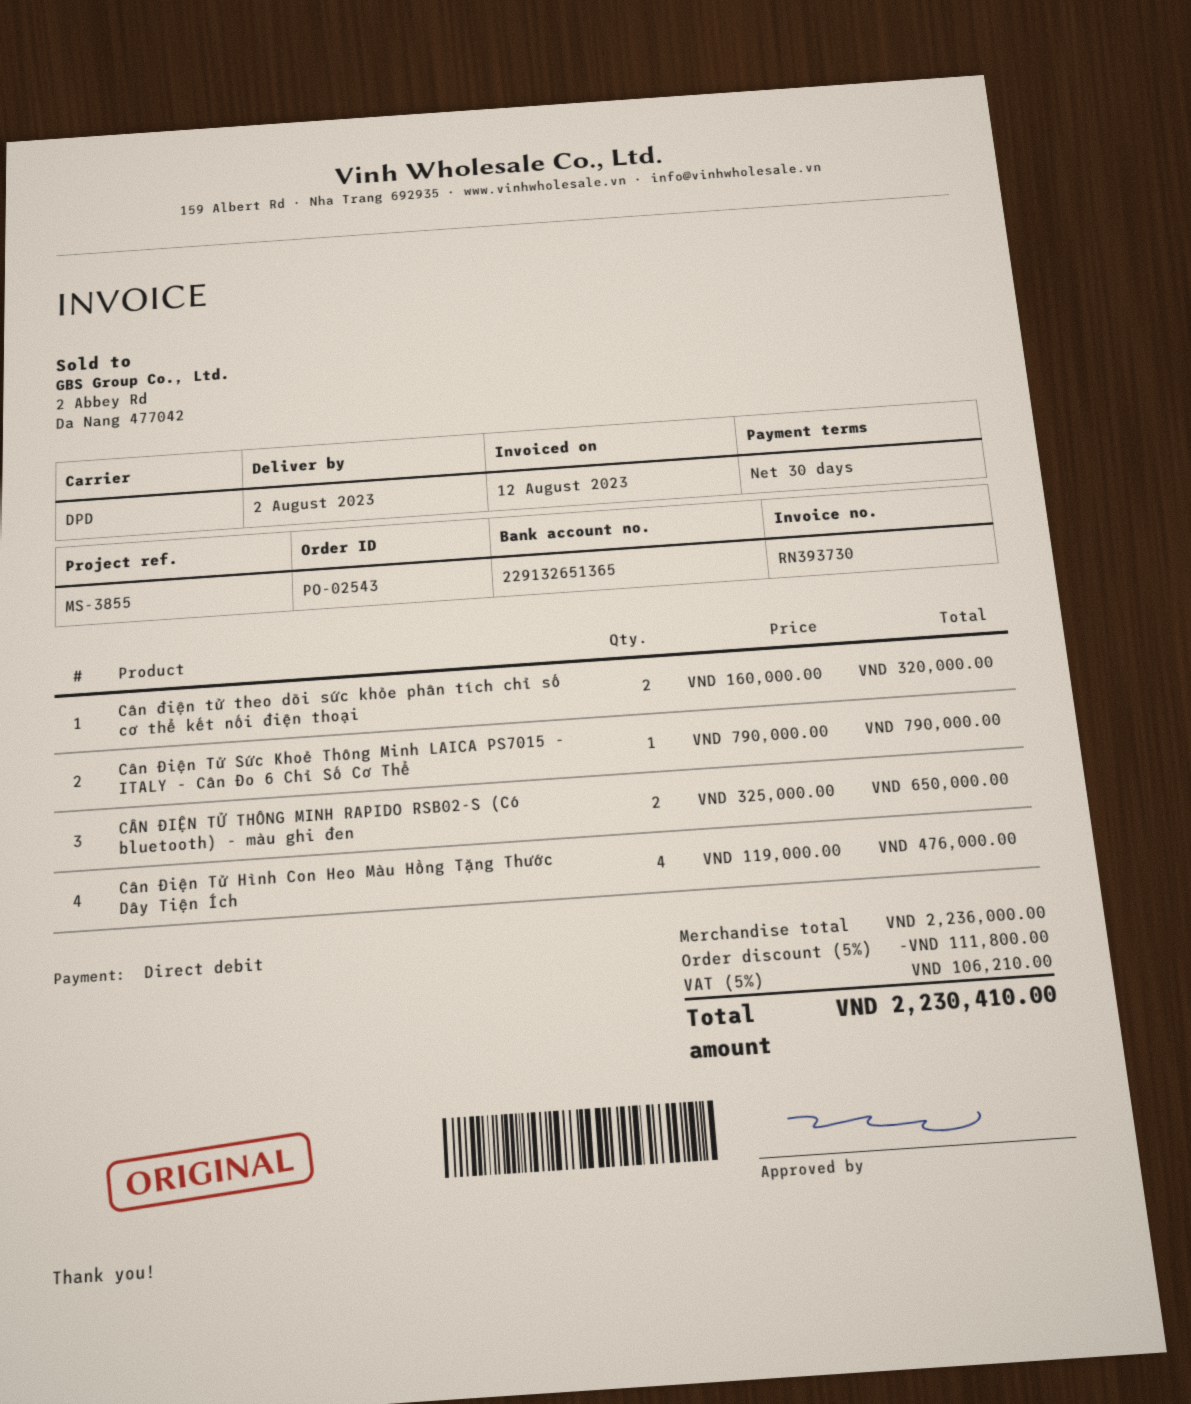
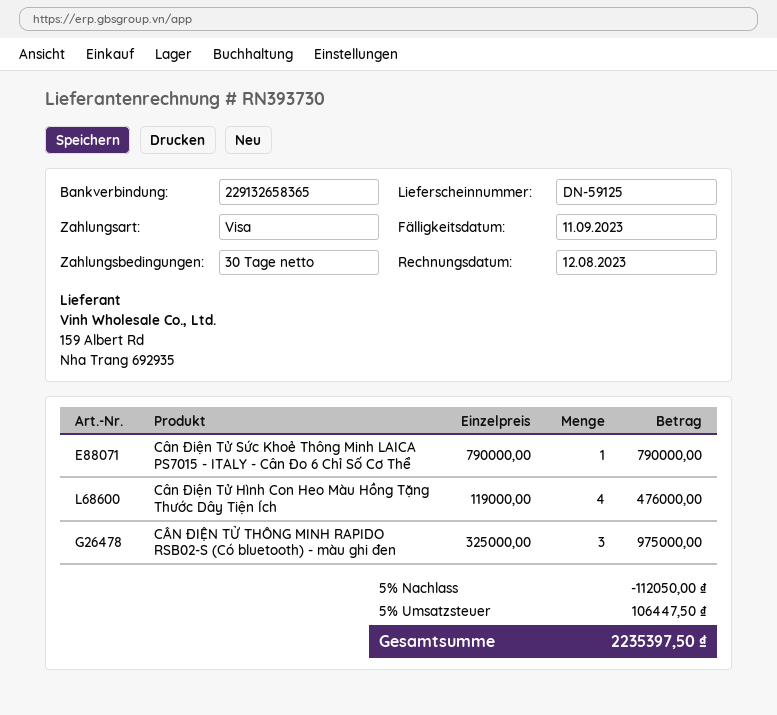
payment method: direct debit -> Visa
bank account: 229132651365 -> 229132658365
Cân điện tử theo dõi sức khỏe phân tích chỉ số cơ thể kết nối điện thoại: 2 x 160000.00 = 320000.00 -> none
CÂN ĐIỆN TỬ THÔNG MINH RAPIDO RSB02-S (Có bluetooth) - màu ghi đen: 2 x 325000.00 = 650000.00 -> 3 x 325000.00 = 975000.00
discount: 5% = 111800.00 -> 5% = 112050.00
tax: 5% = 106210.00 -> 5% = 106447.50
total: 2230410.00 -> 2235397.50

